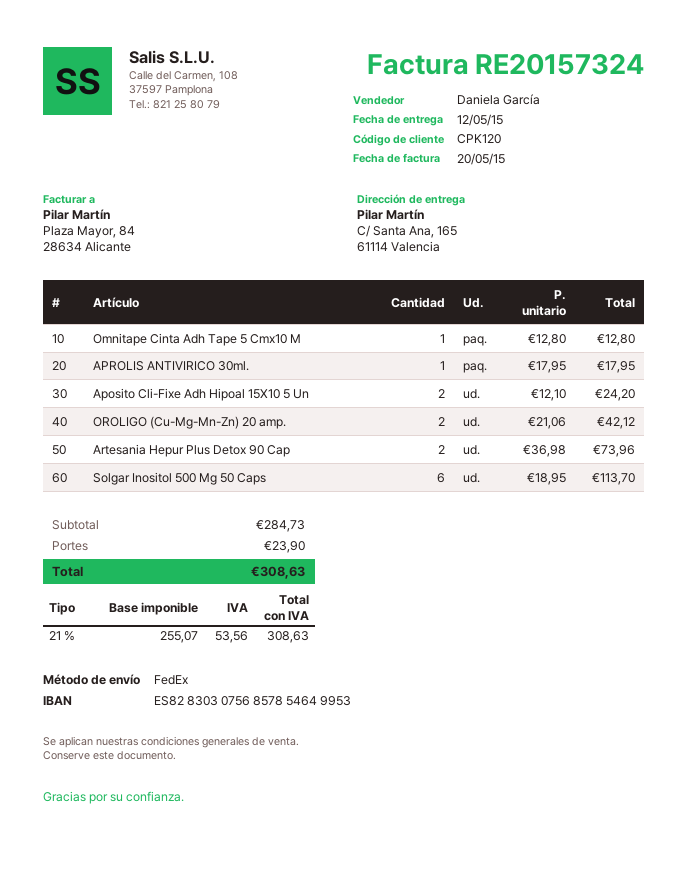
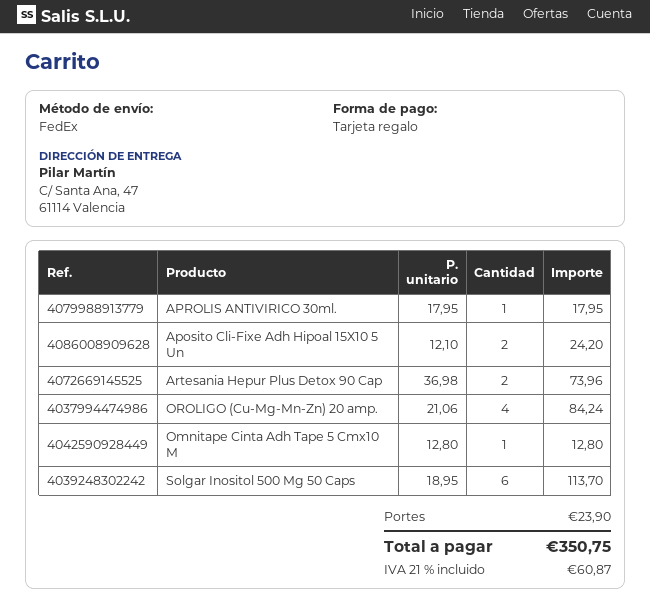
ship to: C/ Santa Ana, 165, 61114 Valencia -> C/ Santa Ana, 47, 61114 Valencia
OROLIGO (Cu-Mg-Mn-Zn) 20 amp.: 2 x 21.06 = 42.12 -> 4 x 21.06 = 84.24
tax: 21% = 53.56 -> 21% = 60.87
total: 308.63 -> 350.75

